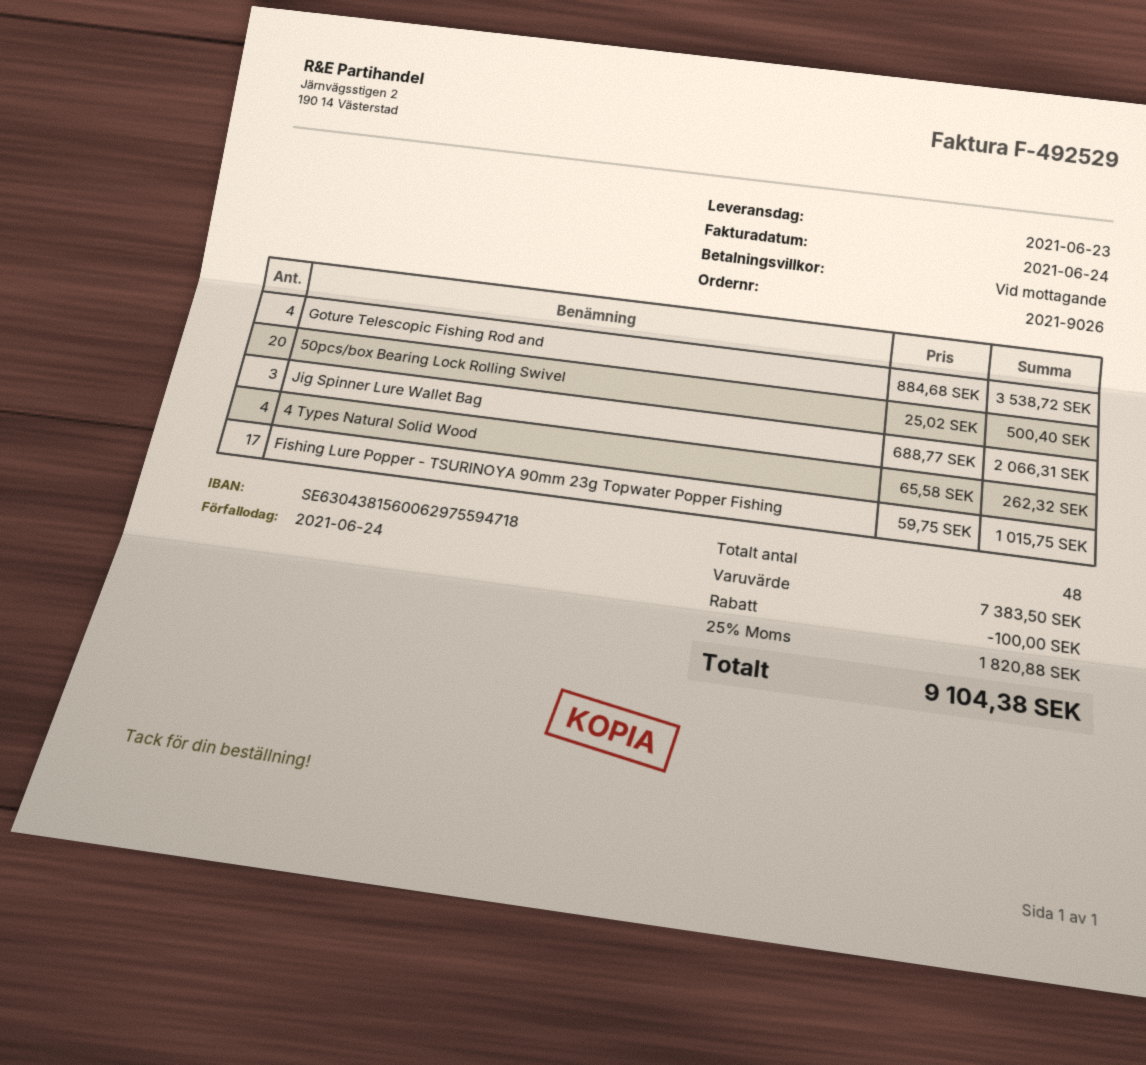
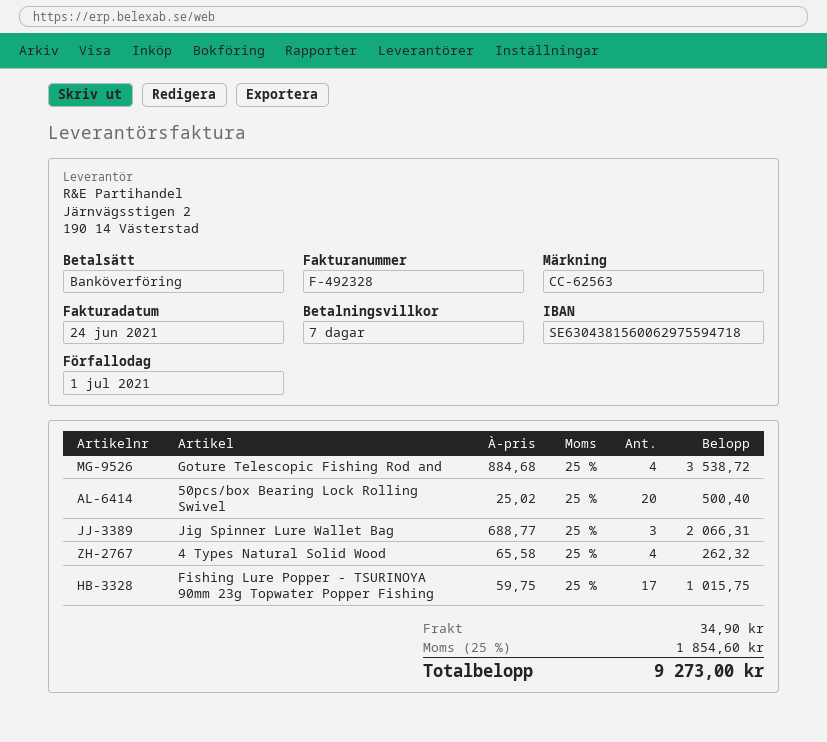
invoice number: F-492529 -> F-492328
payment terms: on receipt -> 7 days
due date: 2021-06-24 -> 2021-07-01
discount: 100.00 -> none
shipping: none -> 34.90
tax: 25% = 1820.88 -> 25% = 1854.60
total: 9104.38 -> 9273.00

